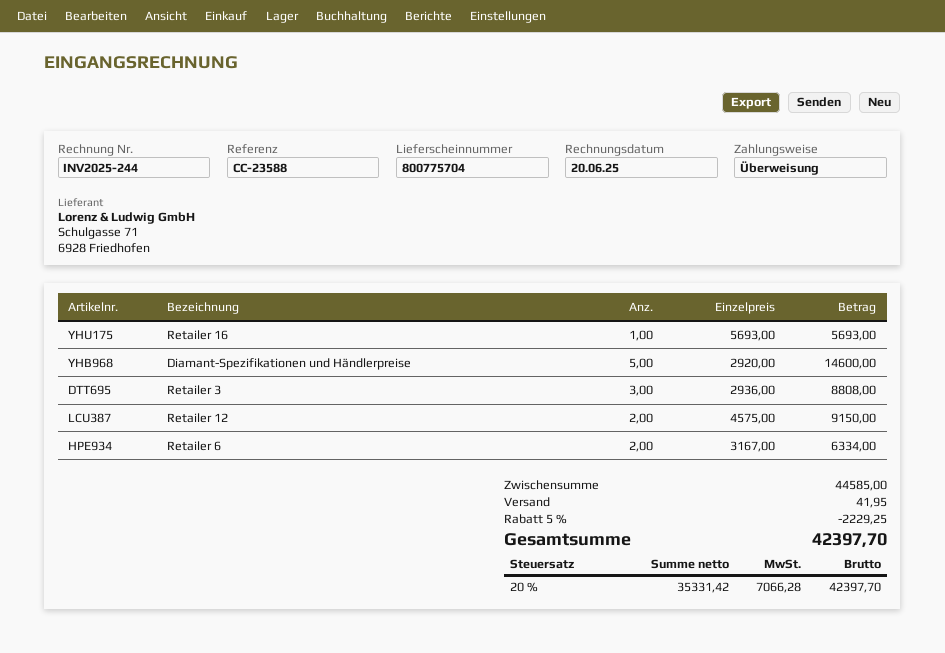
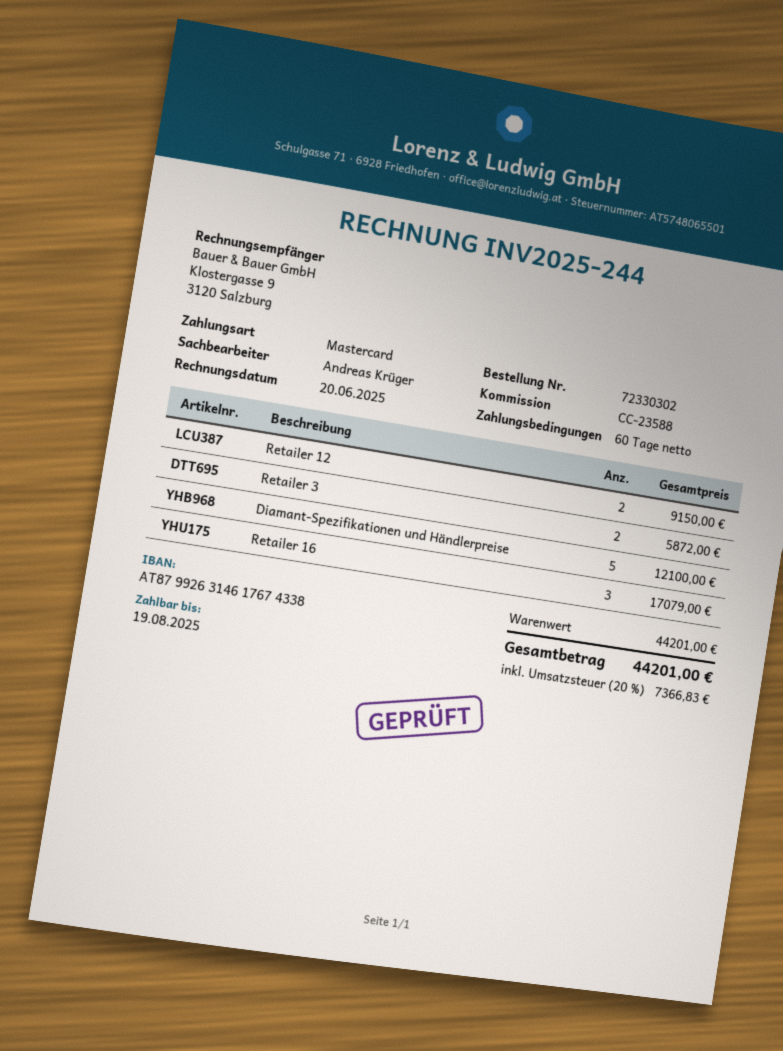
payment method: bank transfer -> Mastercard
Retailer 16: 1 for 5693.00 -> 3 for 17079.00
Diamant-Spezifikationen und Händlerpreise: 5 for 14600.00 -> 5 for 12100.00
Retailer 3: 3 for 8808.00 -> 2 for 5872.00
Retailer 6: 2 for 6334.00 -> none
subtotal: 44585.00 -> 44201.00
discount: 5% = 2229.25 -> none
shipping: 41.95 -> none
tax: 20% = 7066.28 -> 20% = 7366.83
total: 42397.70 -> 44201.00

